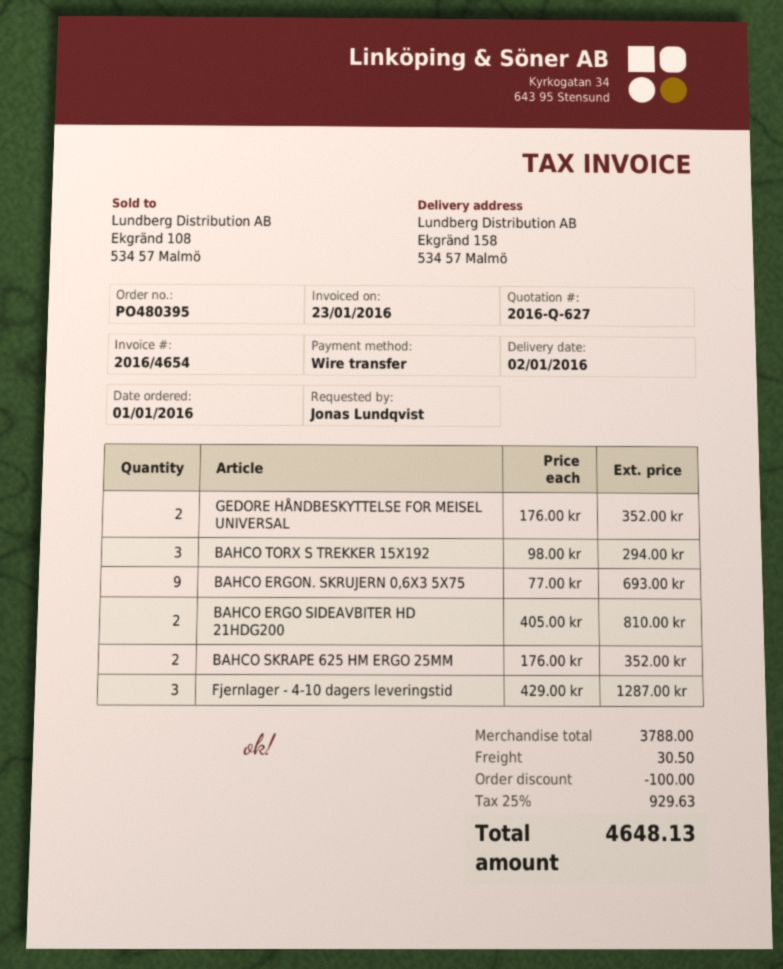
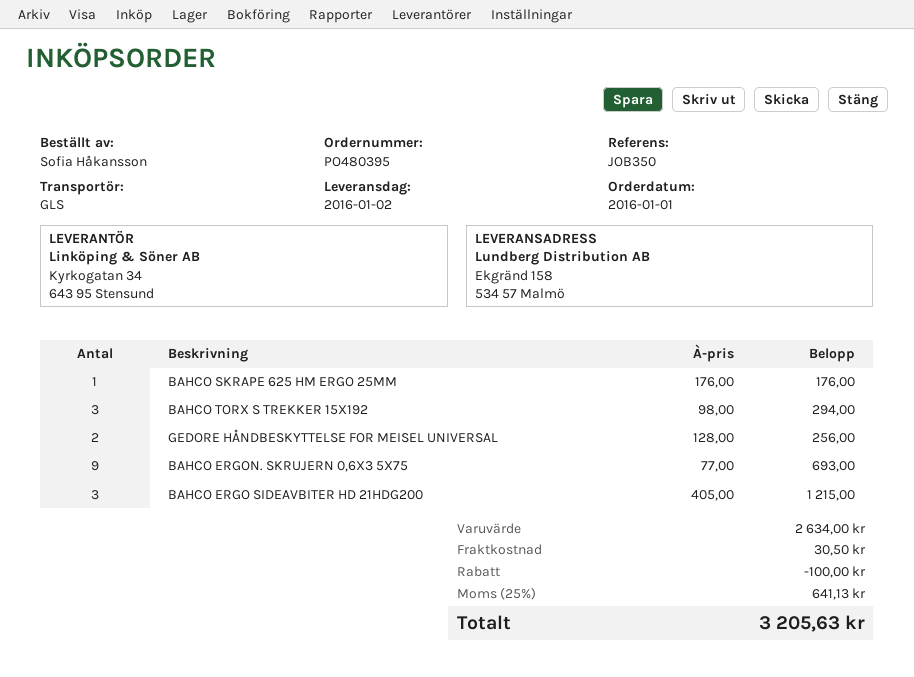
ordered by: Jonas Lundqvist -> Sofia Håkansson
GEDORE HÅNDBESKYTTELSE FOR MEISEL UNIVERSAL: 2 x 176.00 = 352.00 -> 2 x 128.00 = 256.00
BAHCO ERGO SIDEAVBITER HD 21HDG200: 2 x 405.00 = 810.00 -> 3 x 405.00 = 1215.00
BAHCO SKRAPE 625 HM ERGO 25MM: 2 x 176.00 = 352.00 -> 1 x 176.00 = 176.00
Fjernlager - 4-10 dagers leveringstid: 3 x 429.00 = 1287.00 -> none
subtotal: 3788.00 -> 2634.00
tax: 25% = 929.63 -> 25% = 641.13
total: 4648.13 -> 3205.63

